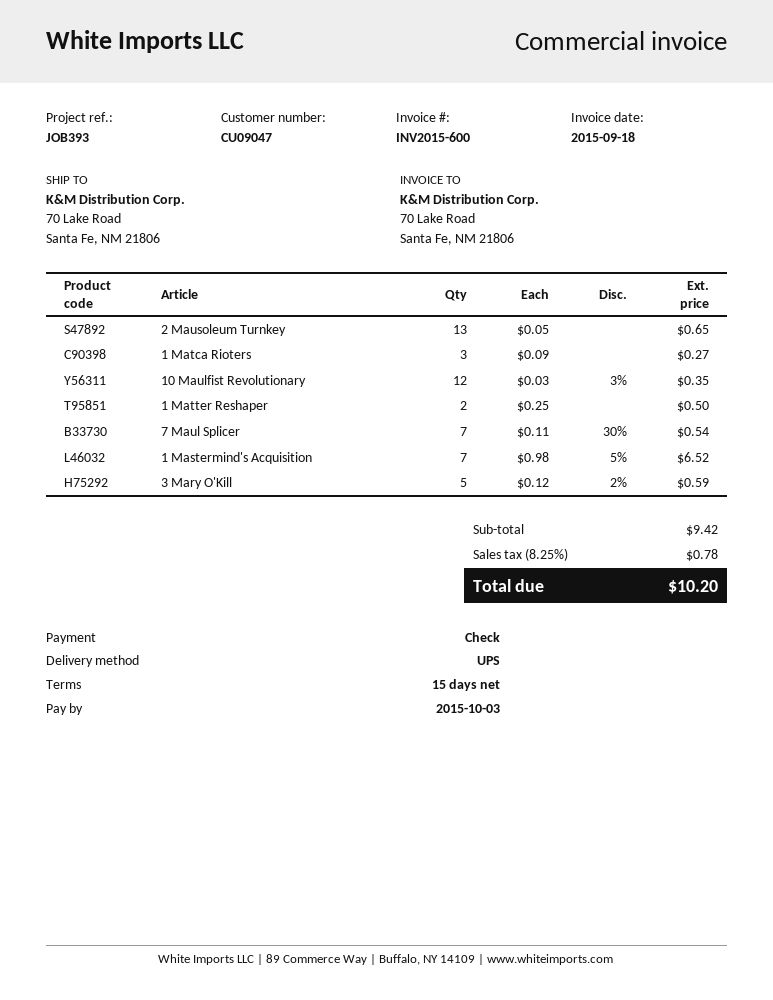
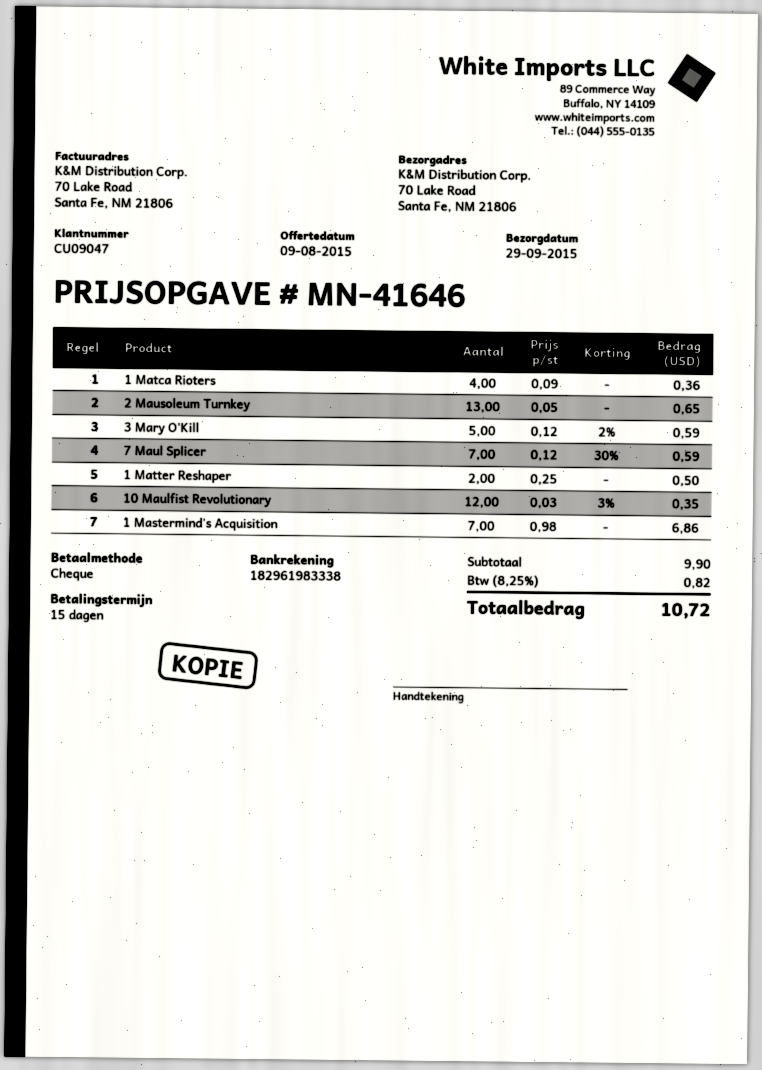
1 Matca Rioters: 3 x 0.09 = 0.27 -> 4 x 0.09 = 0.36
7 Maul Splicer: 7 x 0.11 - 30% = 0.54 -> 7 x 0.12 - 30% = 0.59
1 Mastermind's Acquisition: 7 x 0.98 - 5% = 6.52 -> 7 x 0.98 = 6.86
subtotal: 9.42 -> 9.90
tax: 8.25% = 0.78 -> 8.25% = 0.82
total: 10.20 -> 10.72

